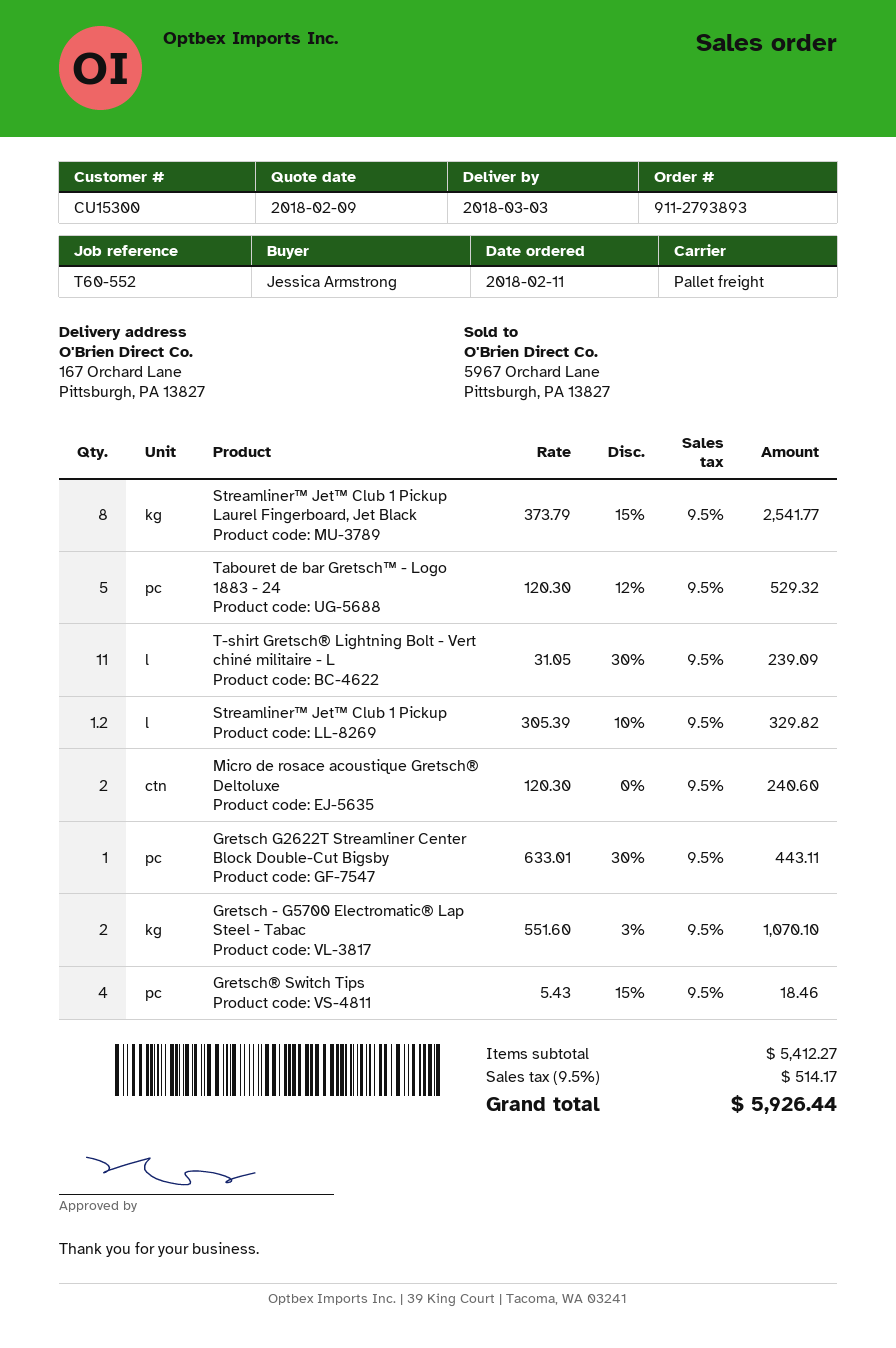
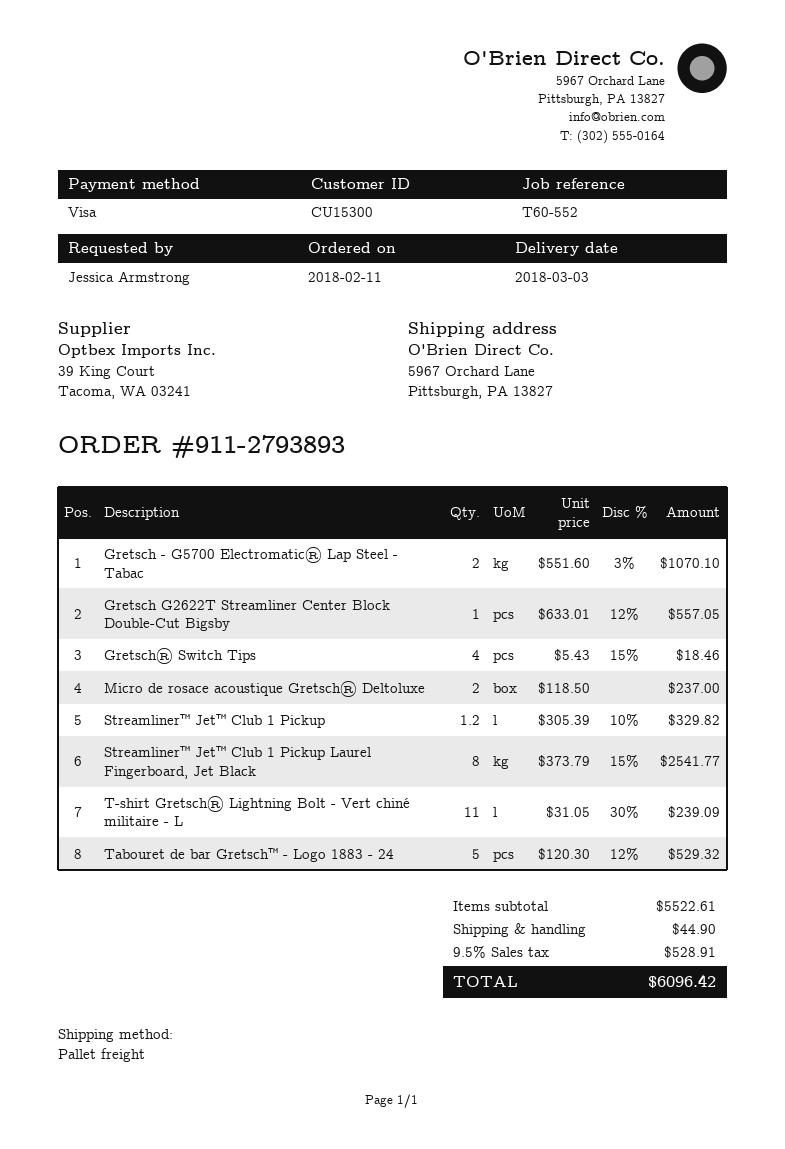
ship to: 167 Orchard Lane, Pittsburgh, PA 13827 -> 5967 Orchard Lane, Pittsburgh, PA 13827
Micro de rosace acoustique Gretsch® Deltoluxe: 2 x 120.30 = 240.60 -> 2 x 118.50 = 237.00
Gretsch G2622T Streamliner Center Block Double-Cut Bigsby: 1 x 633.01 - 30% = 443.11 -> 1 x 633.01 - 12% = 557.05
subtotal: 5412.27 -> 5522.61
shipping: none -> 44.90
tax: 9.5% = 514.17 -> 9.5% = 528.91
total: 5926.44 -> 6096.42

